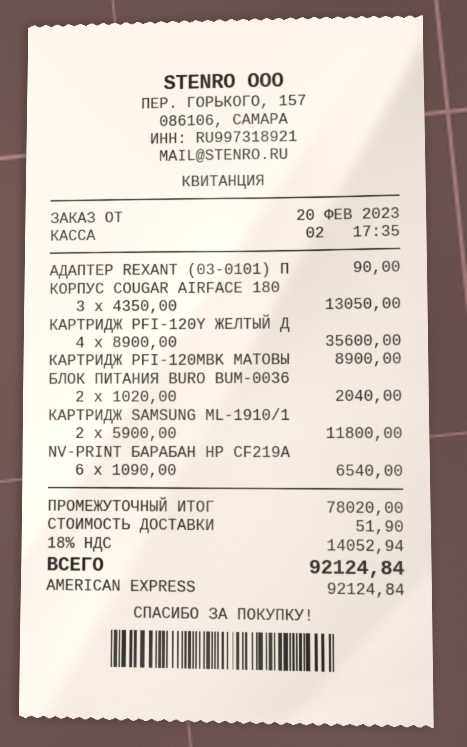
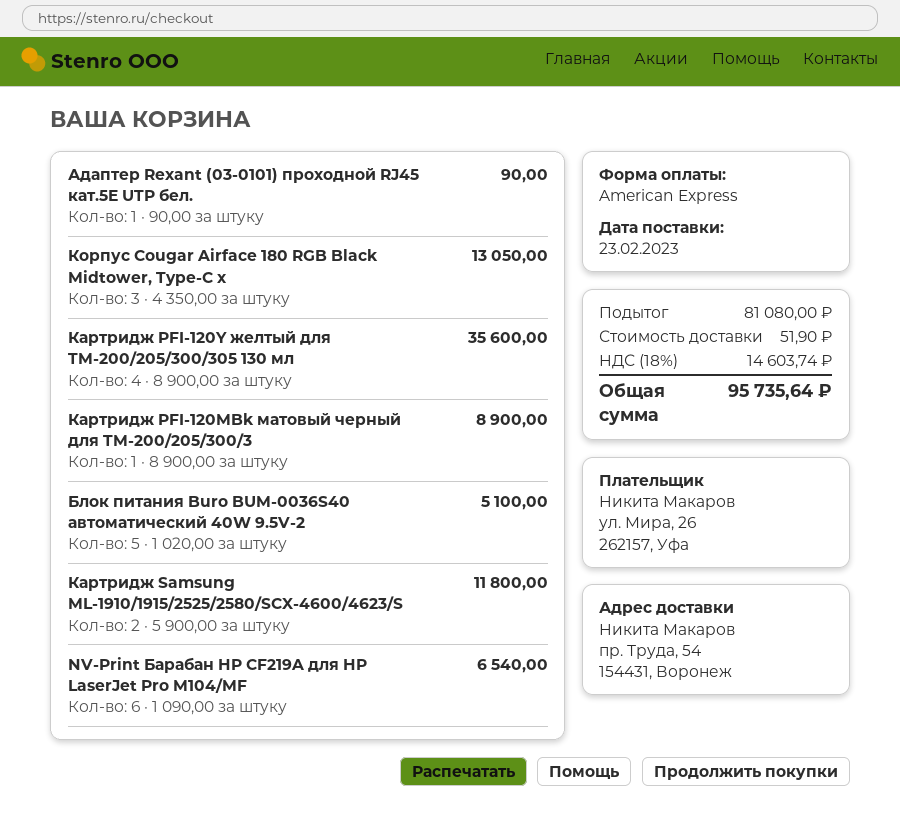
БЛОК ПИТАНИЯ BURO BUM-0036: 2 x 1020.00 = 2040.00 -> 5 x 1020.00 = 5100.00
subtotal: 78020.00 -> 81080.00
tax: 18% = 14052.94 -> 18% = 14603.74
total: 92124.84 -> 95735.64

